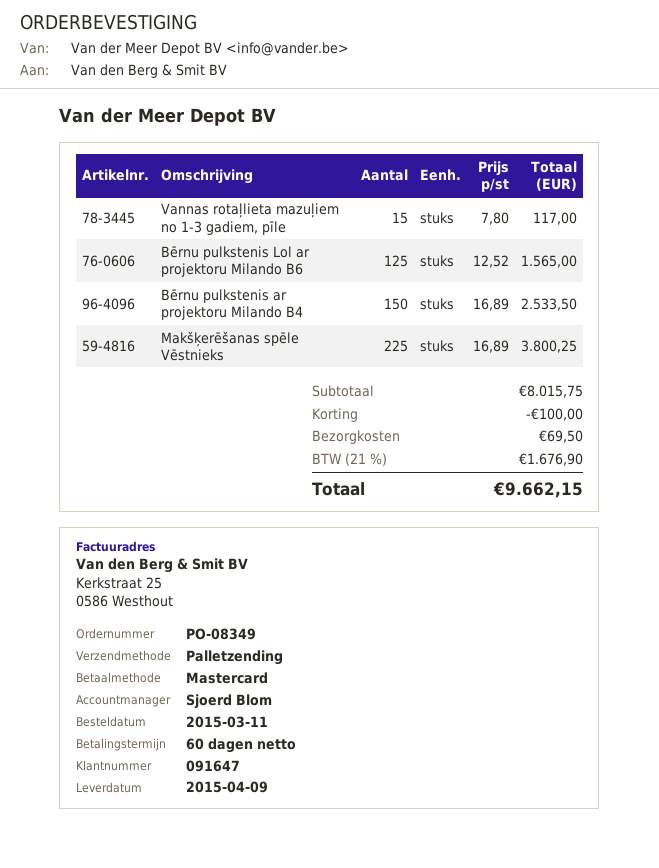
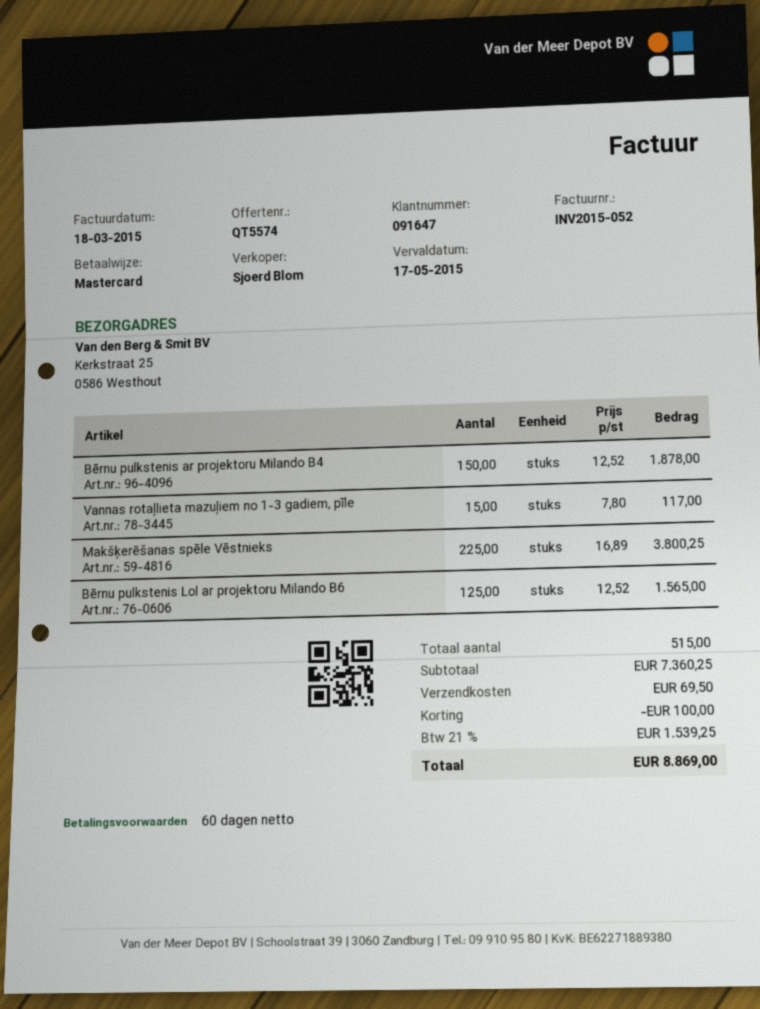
Bērnu pulkstenis ar projektoru Milando B4: 150 x 16.89 = 2533.50 -> 150 x 12.52 = 1878.00
subtotal: 8015.75 -> 7360.25
tax: 21% = 1676.90 -> 21% = 1539.25
total: 9662.15 -> 8869.00

